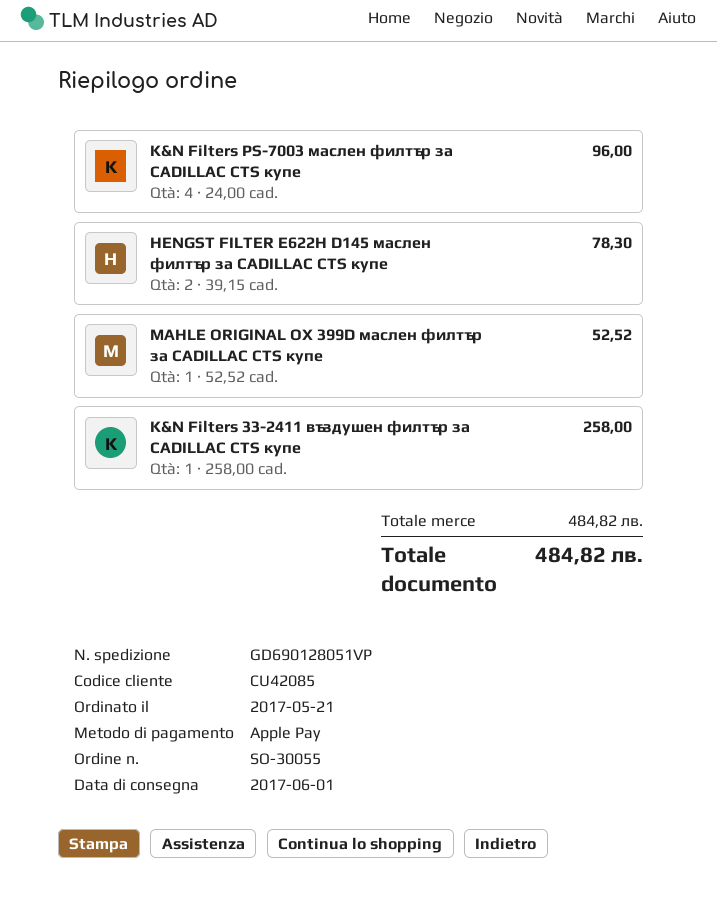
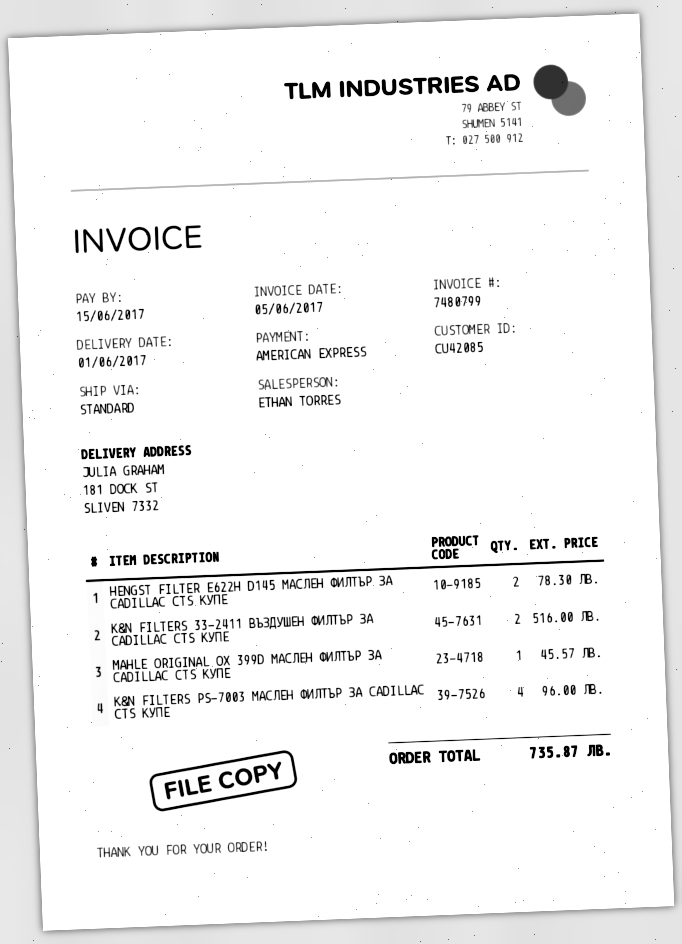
payment method: Apple Pay -> American Express
MAHLE ORIGINAL OX 399D маслен филтър за CADILLAC CTS купе: 1 for 52.52 -> 1 for 45.57
K&N Filters 33-2411 въздушен филтър за CADILLAC CTS купе: 1 for 258.00 -> 2 for 516.00
total: 484.82 -> 735.87

